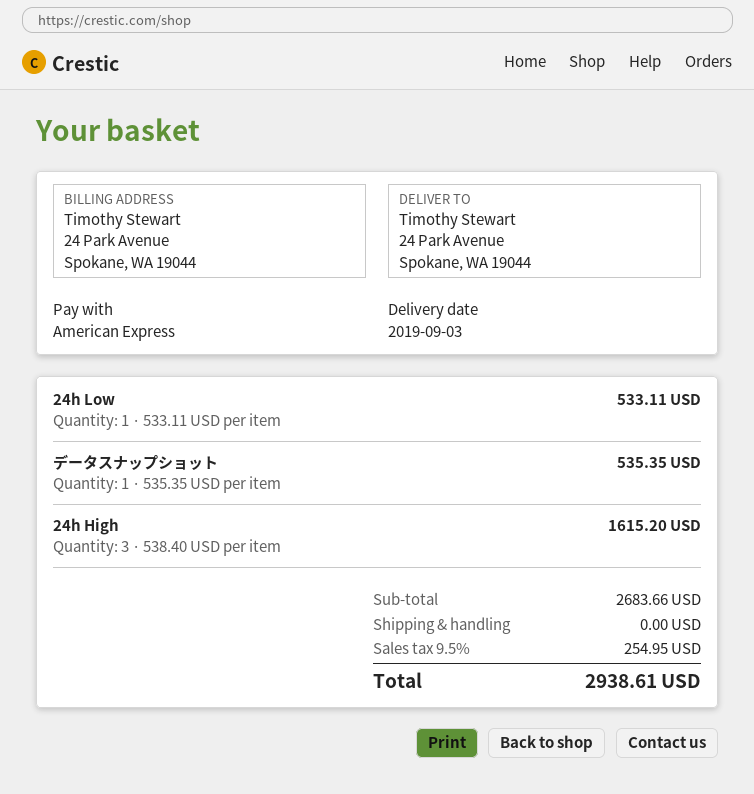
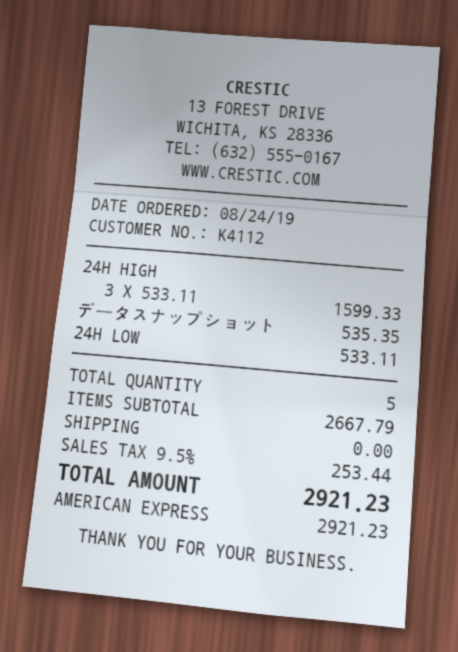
24h High: 3 x 538.40 = 1615.20 -> 3 x 533.11 = 1599.33
subtotal: 2683.66 -> 2667.79
tax: 9.5% = 254.95 -> 9.5% = 253.44
total: 2938.61 -> 2921.23

